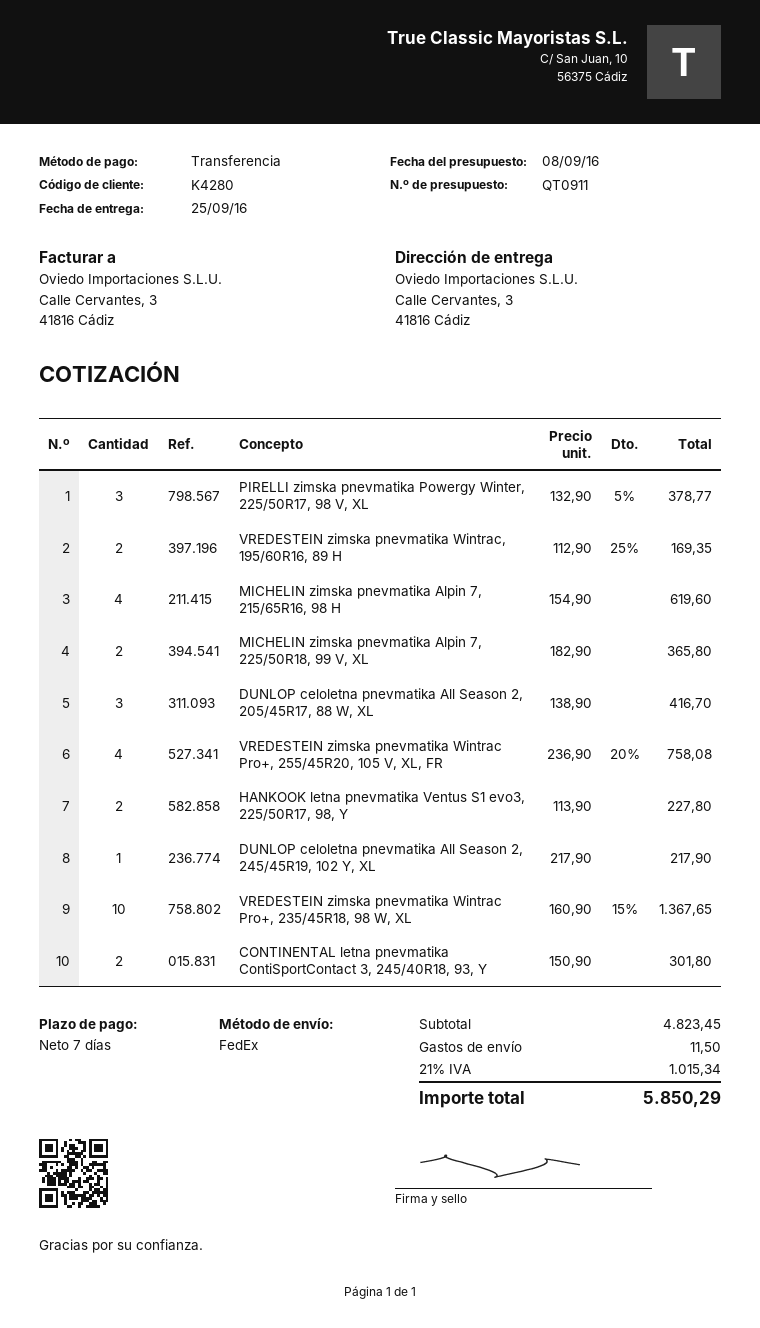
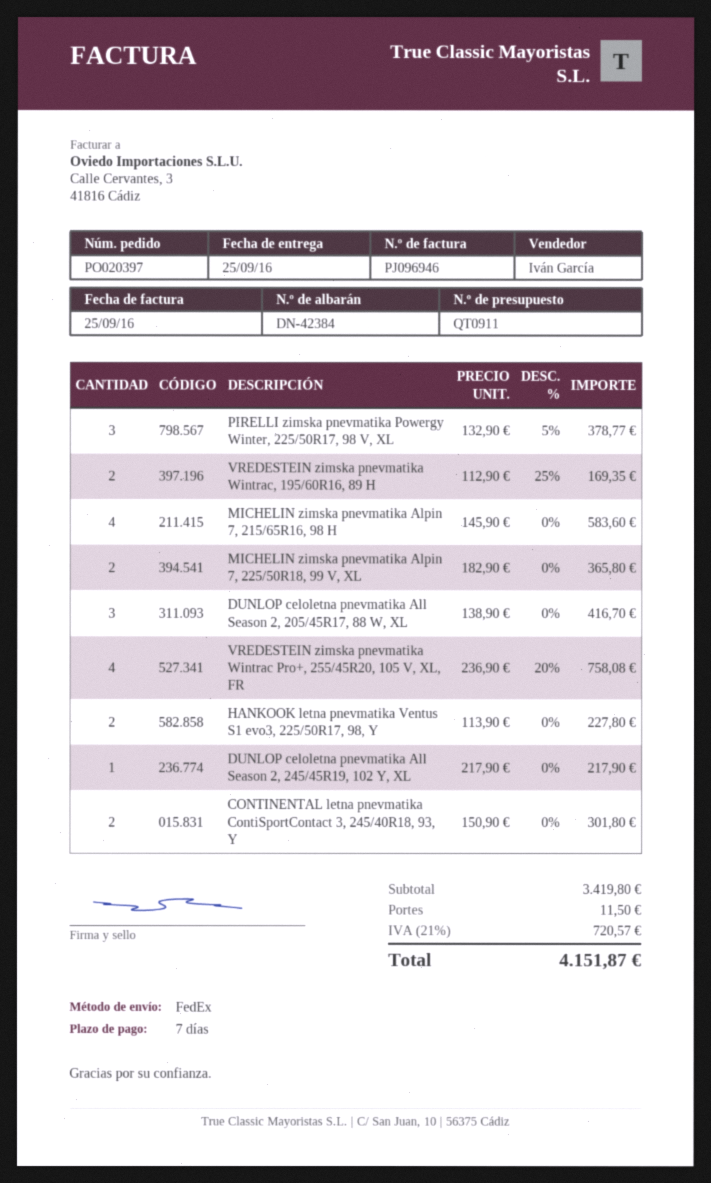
MICHELIN zimska pnevmatika Alpin 7, 215/65R16, 98 H: 4 x 154.90 = 619.60 -> 4 x 145.90 = 583.60
VREDESTEIN zimska pnevmatika Wintrac Pro+, 235/45R18, 98 W, XL: 10 x 160.90 - 15% = 1367.65 -> none
subtotal: 4823.45 -> 3419.80
tax: 21% = 1015.34 -> 21% = 720.57
total: 5850.29 -> 4151.87

